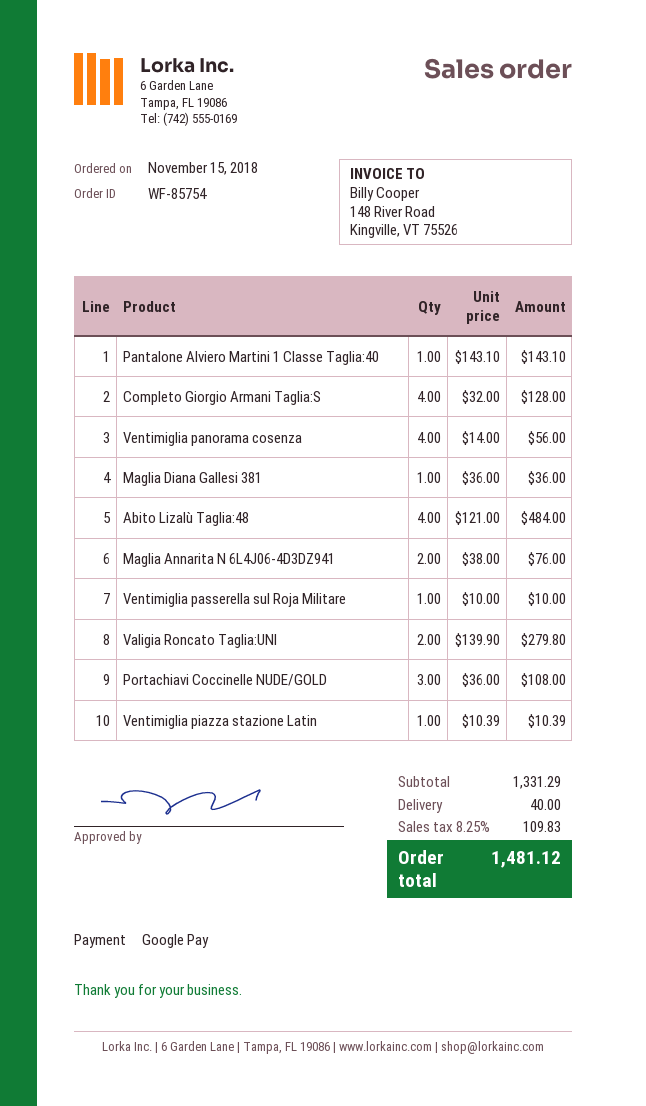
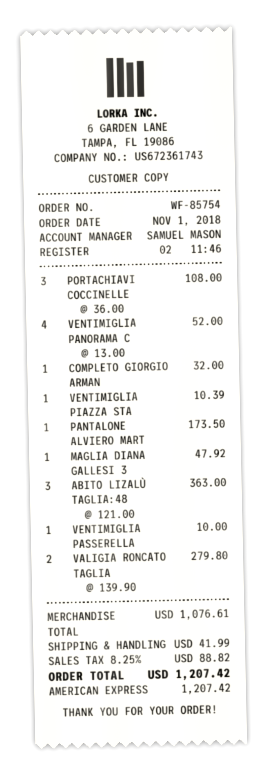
order date: 2018-11-15 -> 2018-11-01
payment method: Google Pay -> American Express
Pantalone Alviero Martini 1 Classe Taglia:40: 1 x 143.10 = 143.10 -> 1 x 173.50 = 173.50
Completo Giorgio Armani Taglia:S: 4 x 32.00 = 128.00 -> 1 x 32.00 = 32.00
Ventimiglia panorama cosenza: 4 x 14.00 = 56.00 -> 4 x 13.00 = 52.00
Maglia Diana Gallesi 381: 1 x 36.00 = 36.00 -> 1 x 47.92 = 47.92
Abito Lizalù Taglia:48: 4 x 121.00 = 484.00 -> 3 x 121.00 = 363.00
Maglia Annarita N 6L4J06-4D3DZ941: 2 x 38.00 = 76.00 -> none
subtotal: 1331.29 -> 1076.61
shipping: 40.00 -> 41.99
tax: 8.25% = 109.83 -> 8.25% = 88.82
total: 1481.12 -> 1207.42

